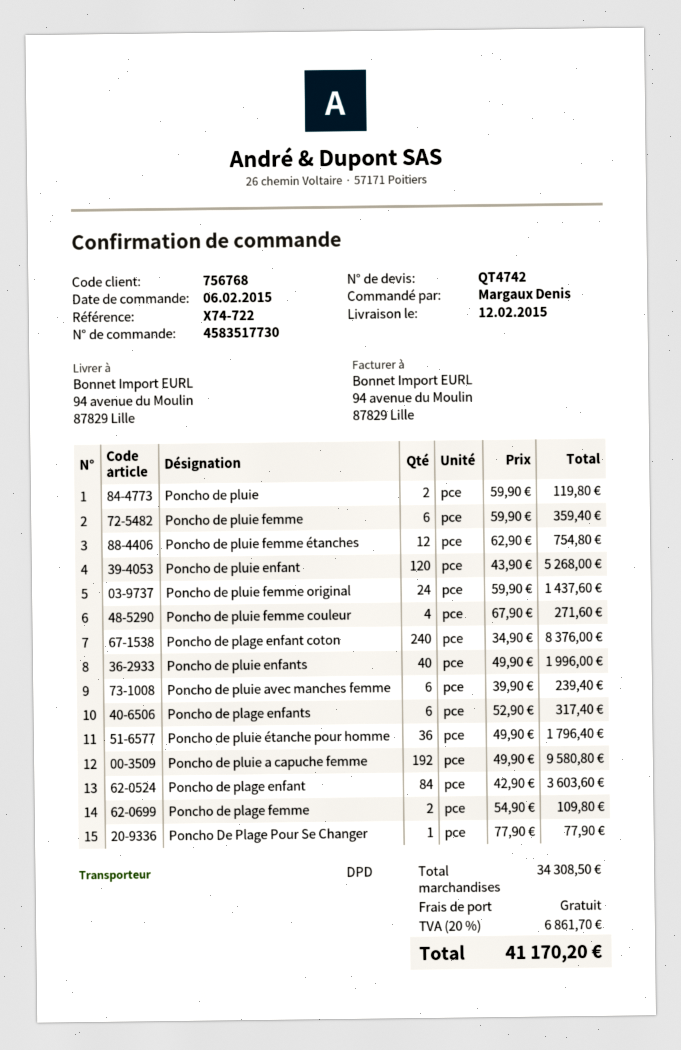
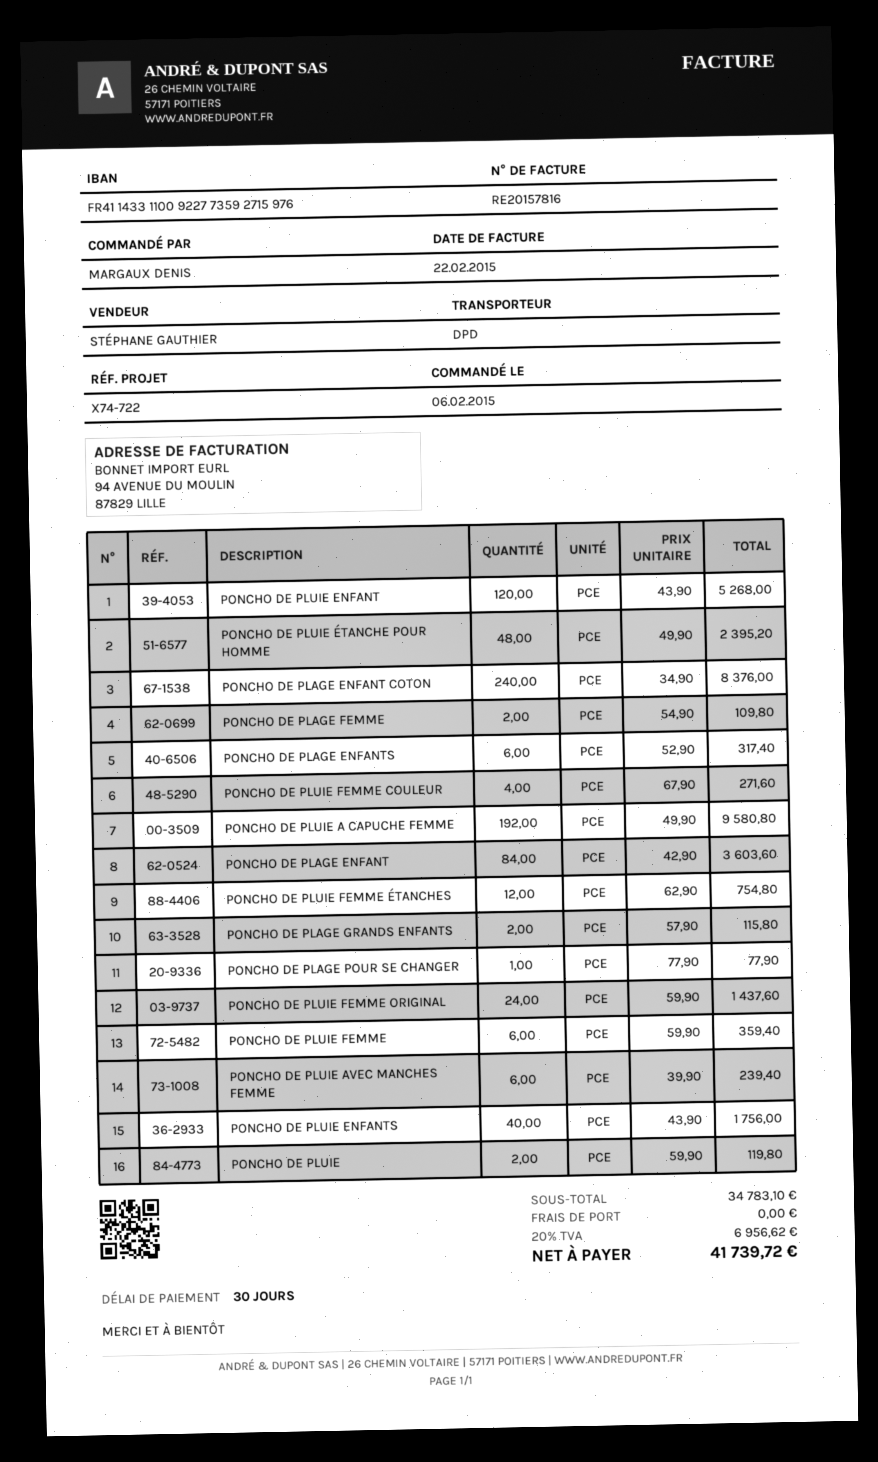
Poncho de pluie enfants: 40 x 49.90 = 1996.00 -> 40 x 43.90 = 1756.00
Poncho de pluie étanche pour homme: 36 x 49.90 = 1796.40 -> 48 x 49.90 = 2395.20
PONCHO DE PLAGE GRANDS ENFANTS: none -> 2 x 57.90 = 115.80
subtotal: 34308.50 -> 34783.10
tax: 20% = 6861.70 -> 20% = 6956.62
total: 41170.20 -> 41739.72

